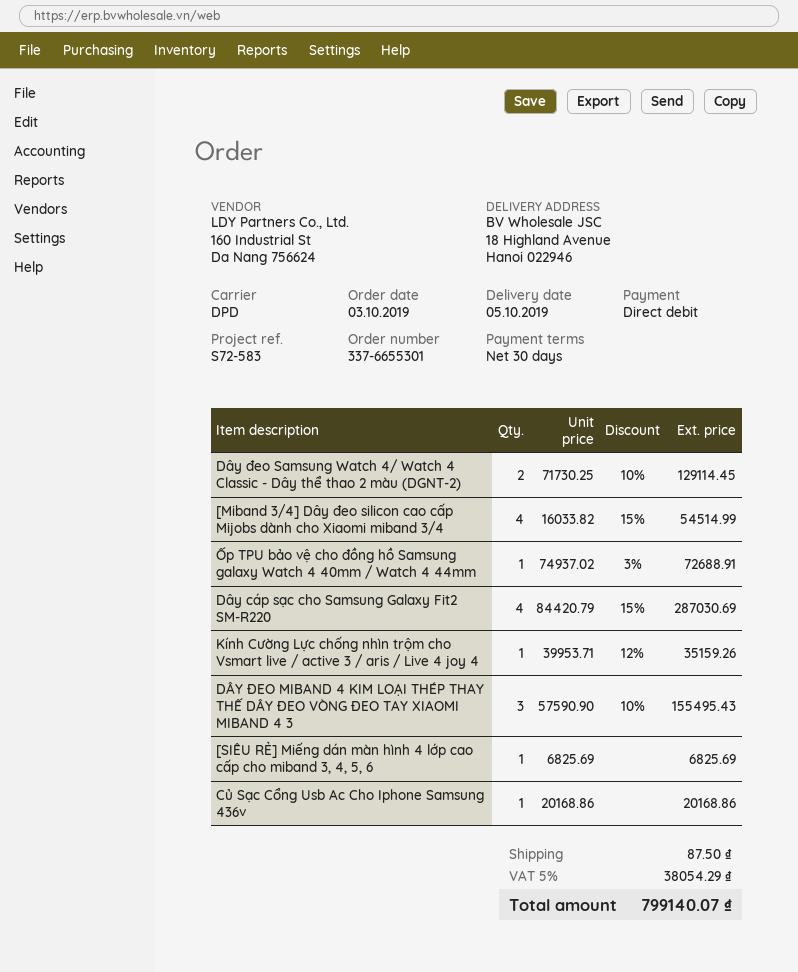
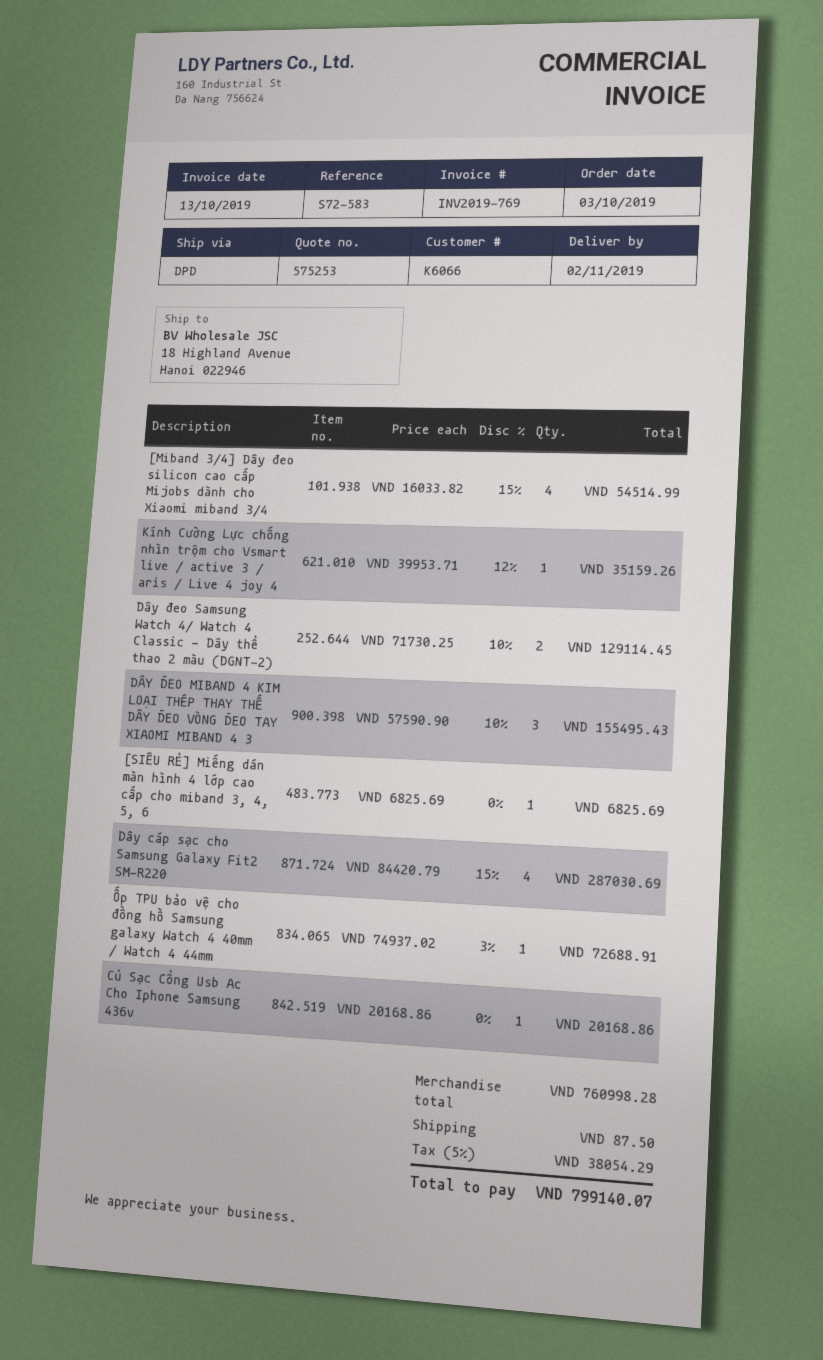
delivery date: 2019-10-05 -> 2019-11-02

